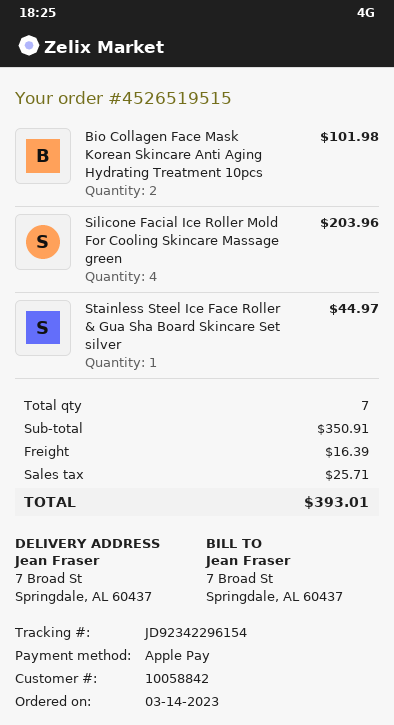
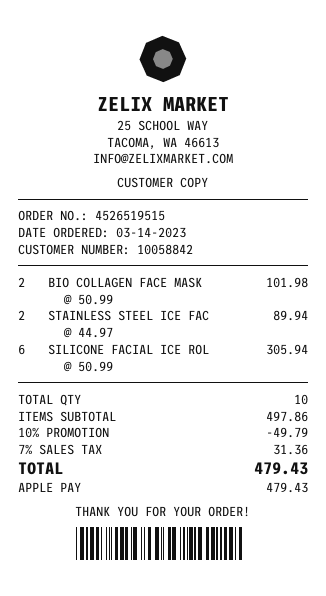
Silicone Facial Ice Roller Mold For Cooling Skincare Massage green: 4 for 203.96 -> 6 for 305.94
Stainless Steel Ice Face Roller & Gua Sha Board Skincare Set silver: 1 for 44.97 -> 2 for 89.94
total quantity: 7 -> 10
subtotal: 350.91 -> 497.86
discount: none -> 10% = 49.79
shipping: 16.39 -> none
tax: 25.71 -> 31.36
total: 393.01 -> 479.43

